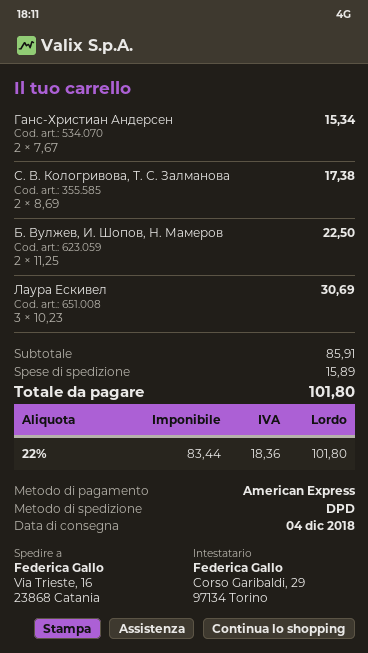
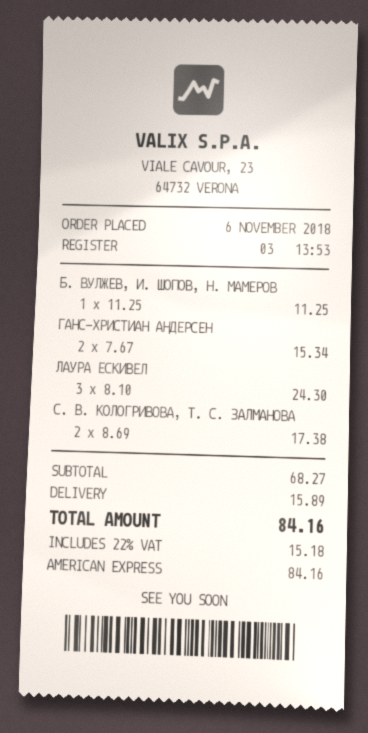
Б. Вулжев, И. Шопов, Н. Мамеров: 2 x 11.25 = 22.50 -> 1 x 11.25 = 11.25
Лаура Ескивел: 3 x 10.23 = 30.69 -> 3 x 8.10 = 24.30
subtotal: 85.91 -> 68.27
tax: 22% = 18.36 -> 22% = 15.18
total: 101.80 -> 84.16

